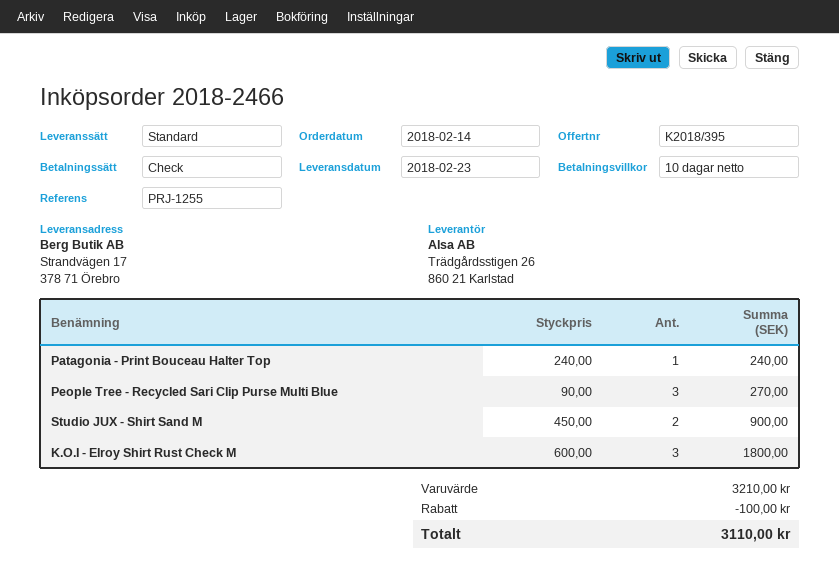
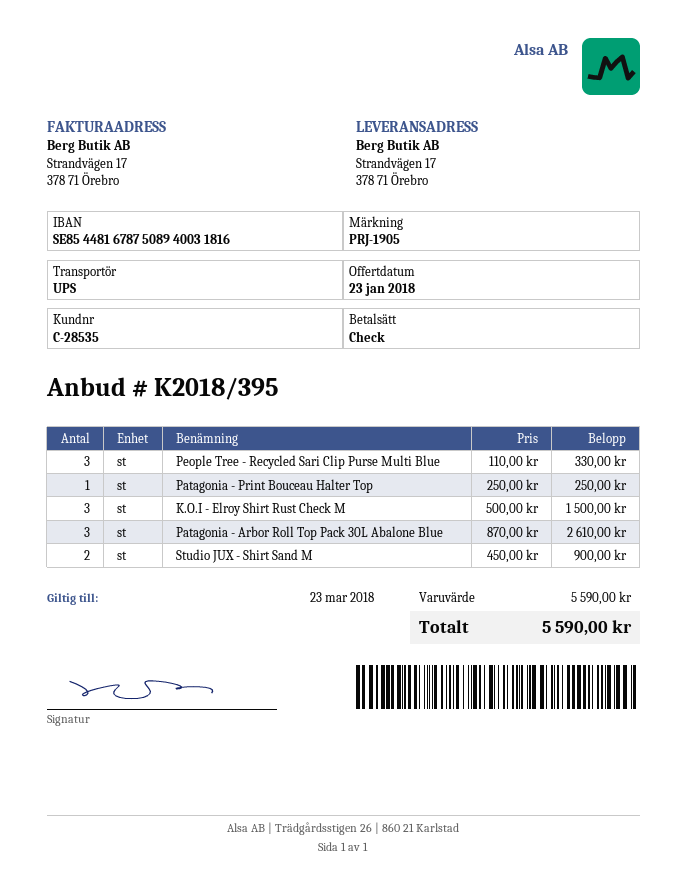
reference: PRJ-1255 -> PRJ-1905
shipping method: standard -> UPS
Patagonia - Print Bouceau Halter Top: 1 x 240.00 = 240.00 -> 1 x 250.00 = 250.00
People Tree - Recycled Sari Clip Purse Multi Blue: 3 x 90.00 = 270.00 -> 3 x 110.00 = 330.00
K.O.I - Elroy Shirt Rust Check M: 3 x 600.00 = 1800.00 -> 3 x 500.00 = 1500.00
Patagonia - Arbor Roll Top Pack 30L Abalone Blue: none -> 3 x 870.00 = 2610.00
subtotal: 3210.00 -> 5590.00
discount: 100.00 -> none
total: 3110.00 -> 5590.00

